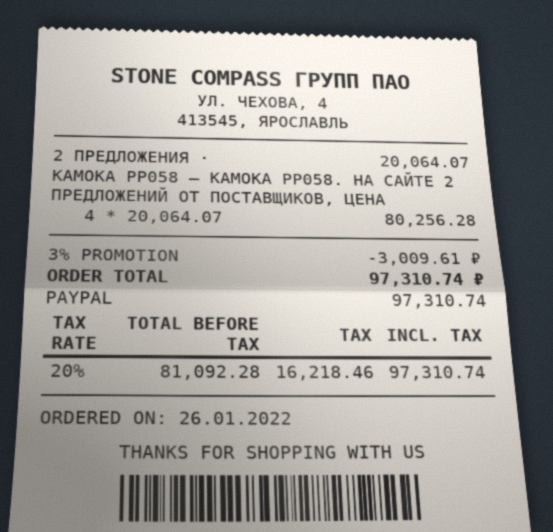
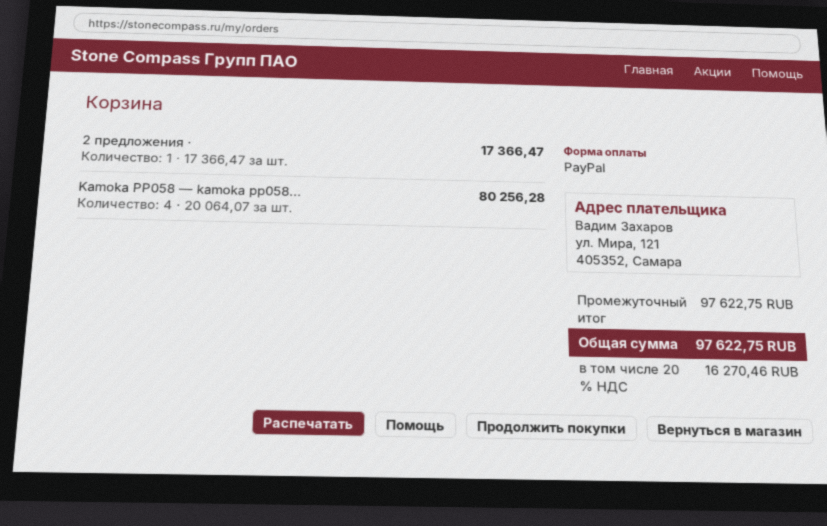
2 ПРЕДЛОЖЕНИЯ ·: 1 x 20064.07 = 20064.07 -> 1 x 17366.47 = 17366.47
discount: 3% = 3009.61 -> none
tax: 20% = 16218.46 -> 20% = 16270.46
total: 97310.74 -> 97622.75

